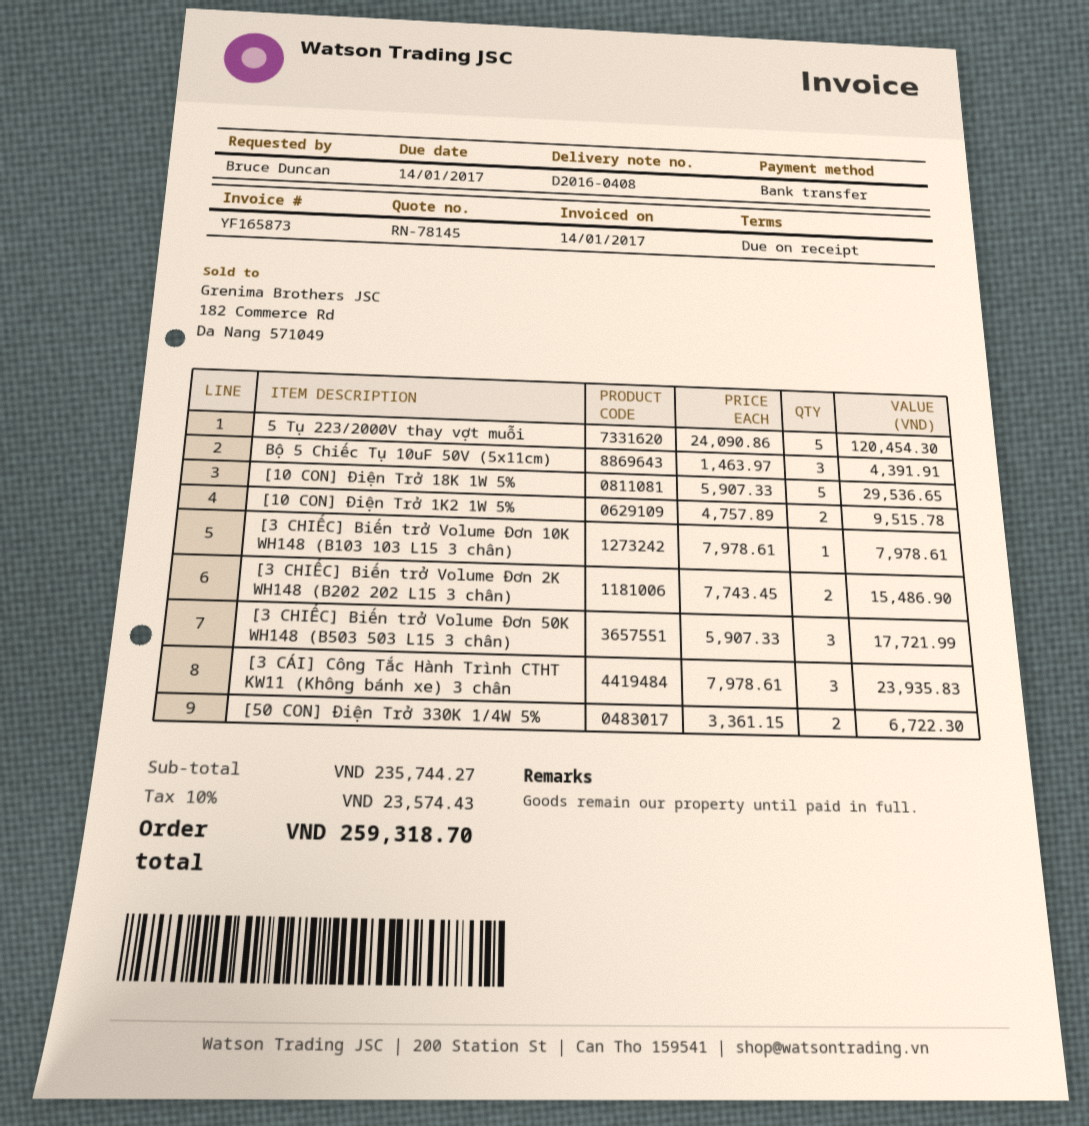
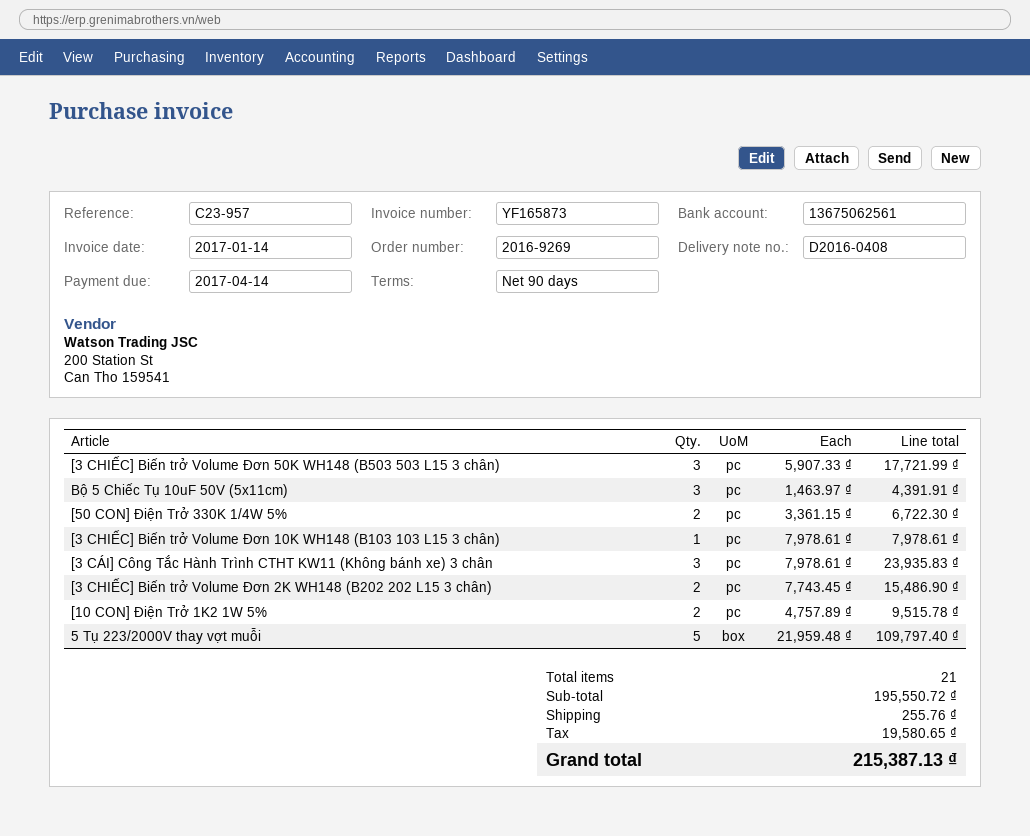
payment terms: on receipt -> 90 days
due date: 2017-01-14 -> 2017-04-14
5 Tụ 223/2000V thay vợt muỗi: 5 x 24090.86 = 120454.30 -> 5 x 21959.48 = 109797.40
[10 CON] Điện Trở 18K 1W 5%: 5 x 5907.33 = 29536.65 -> none
subtotal: 235744.27 -> 195550.72
shipping: none -> 255.76
tax: 23574.43 -> 19580.65
total: 259318.70 -> 215387.13

